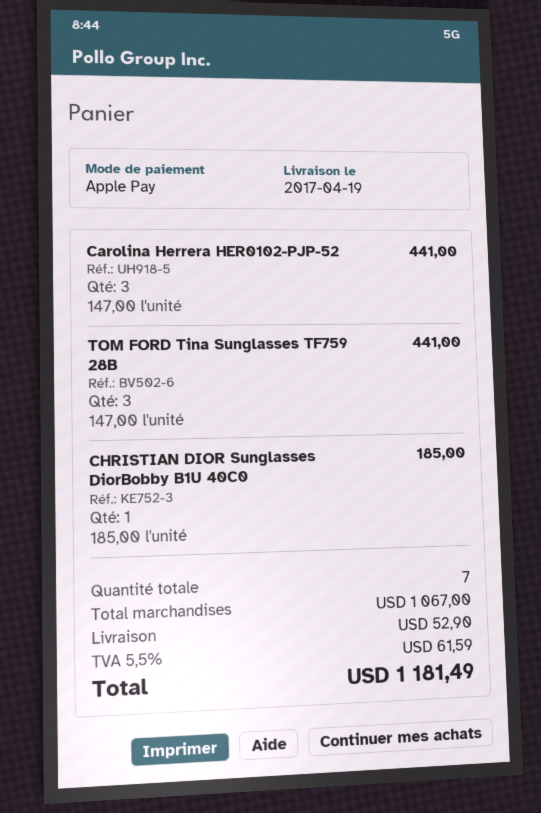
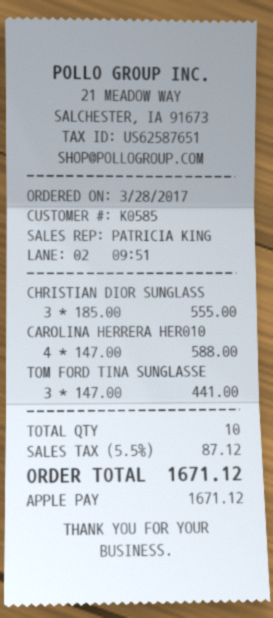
Carolina Herrera HER0102-PJP-52: 3 x 147.00 = 441.00 -> 4 x 147.00 = 588.00
CHRISTIAN DIOR Sunglasses DiorBobby B1U 40C0: 1 x 185.00 = 185.00 -> 3 x 185.00 = 555.00
total quantity: 7 -> 10
shipping: 52.90 -> none
tax: 5.5% = 61.59 -> 5.5% = 87.12
total: 1181.49 -> 1671.12

